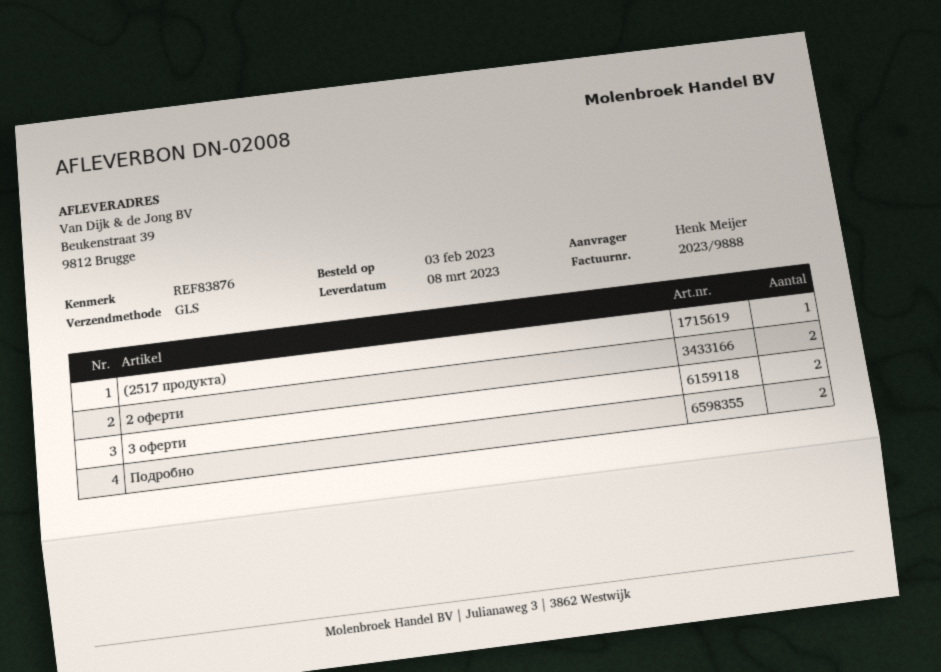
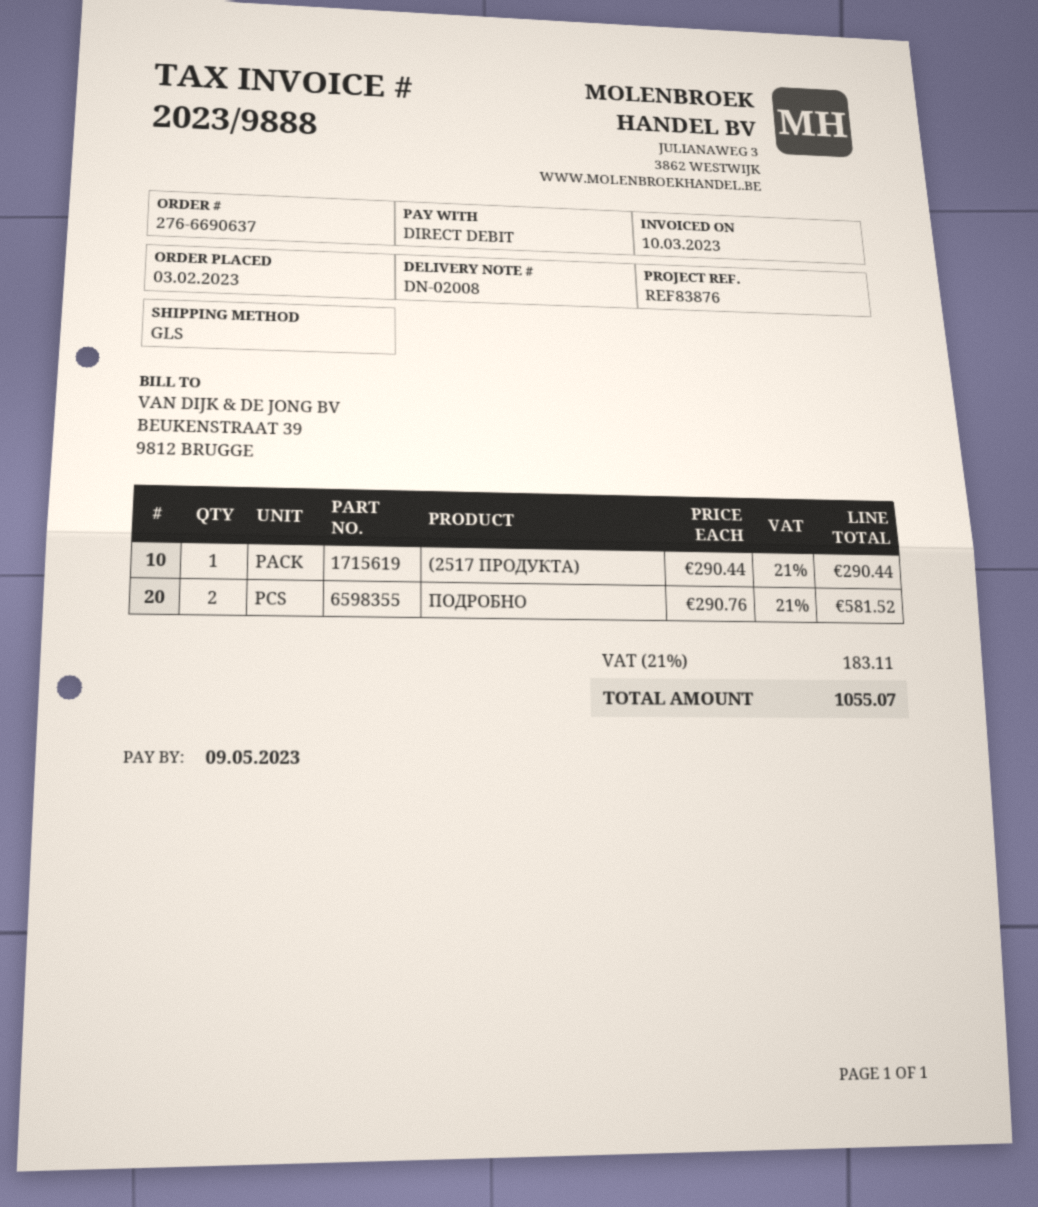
2 оферти: 2 -> none
3 оферти: 2 -> none

